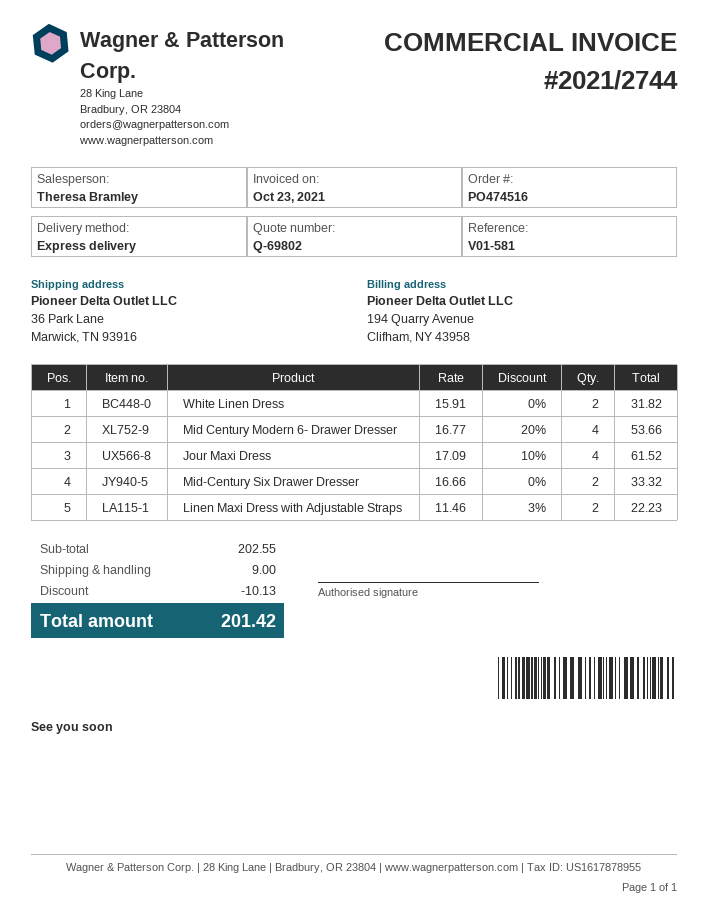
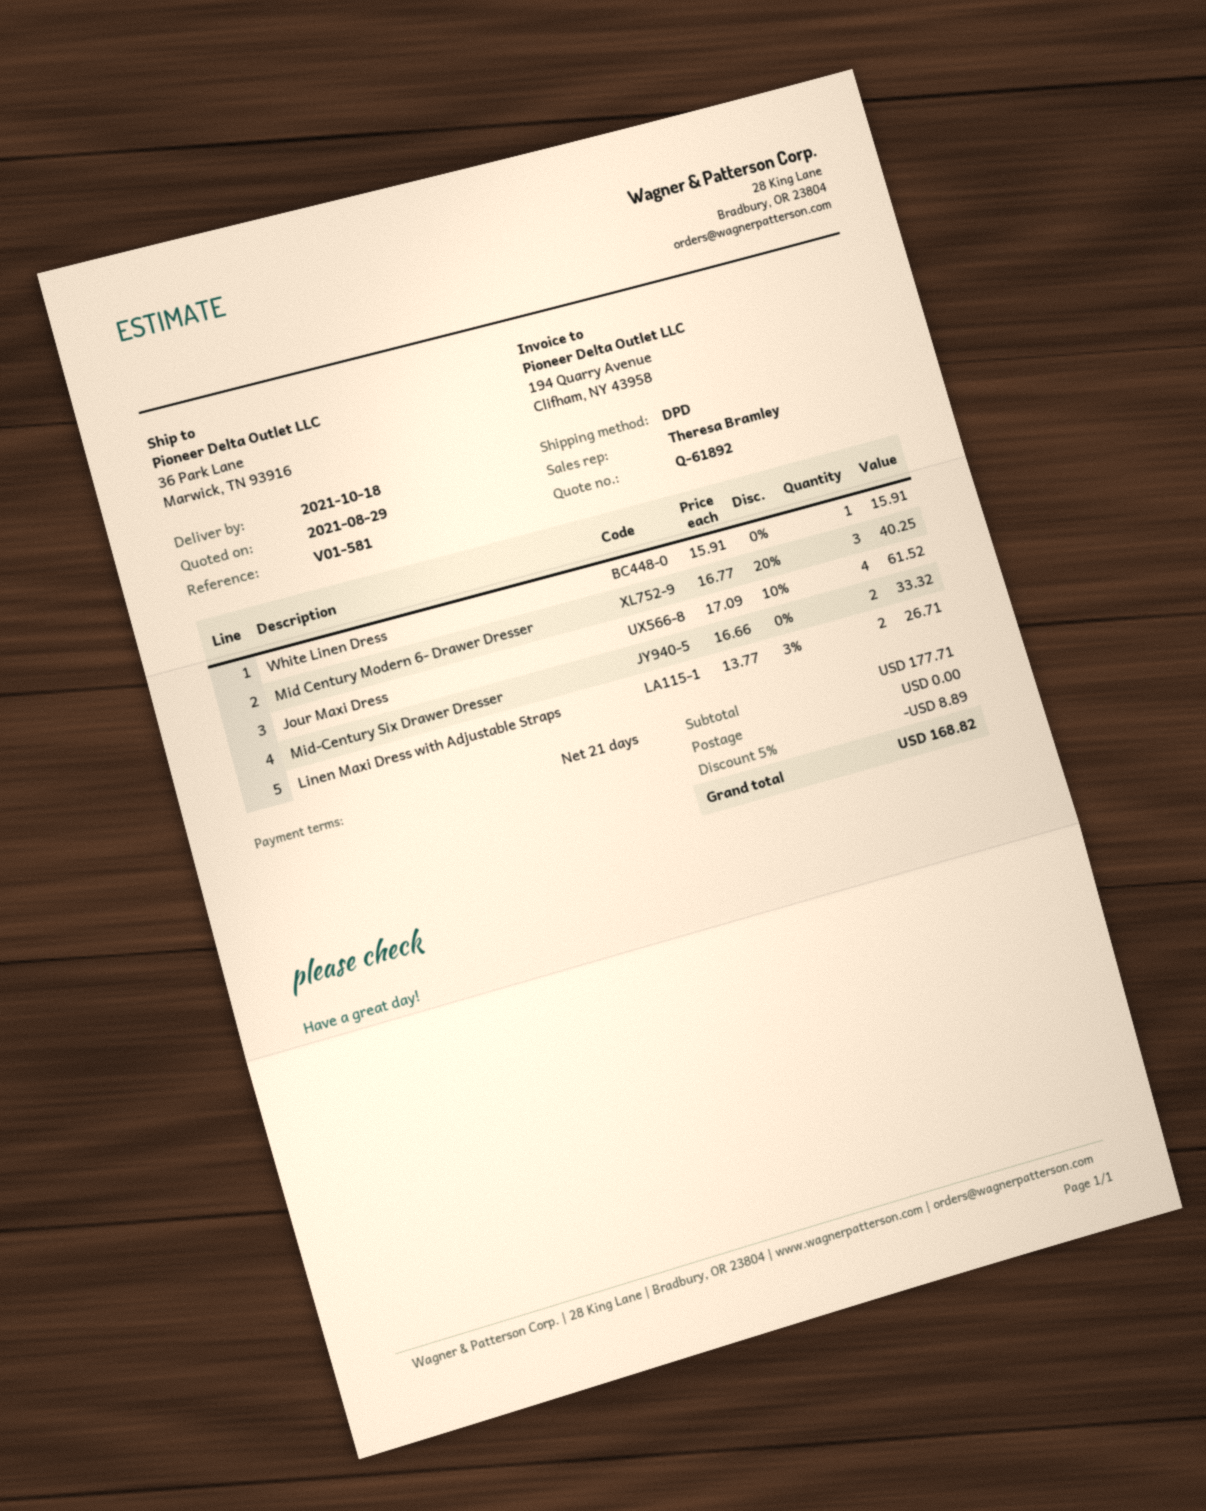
quote number: Q-69802 -> Q-61892
shipping method: express -> DPD
White Linen Dress: 2 x 15.91 = 31.82 -> 1 x 15.91 = 15.91
Mid Century Modern 6- Drawer Dresser: 4 x 16.77 - 20% = 53.66 -> 3 x 16.77 - 20% = 40.25
Linen Maxi Dress with Adjustable Straps: 2 x 11.46 - 3% = 22.23 -> 2 x 13.77 - 3% = 26.71
subtotal: 202.55 -> 177.71
discount: 10.13 -> 8.89
shipping: 9.00 -> 0.00
total: 201.42 -> 168.82

